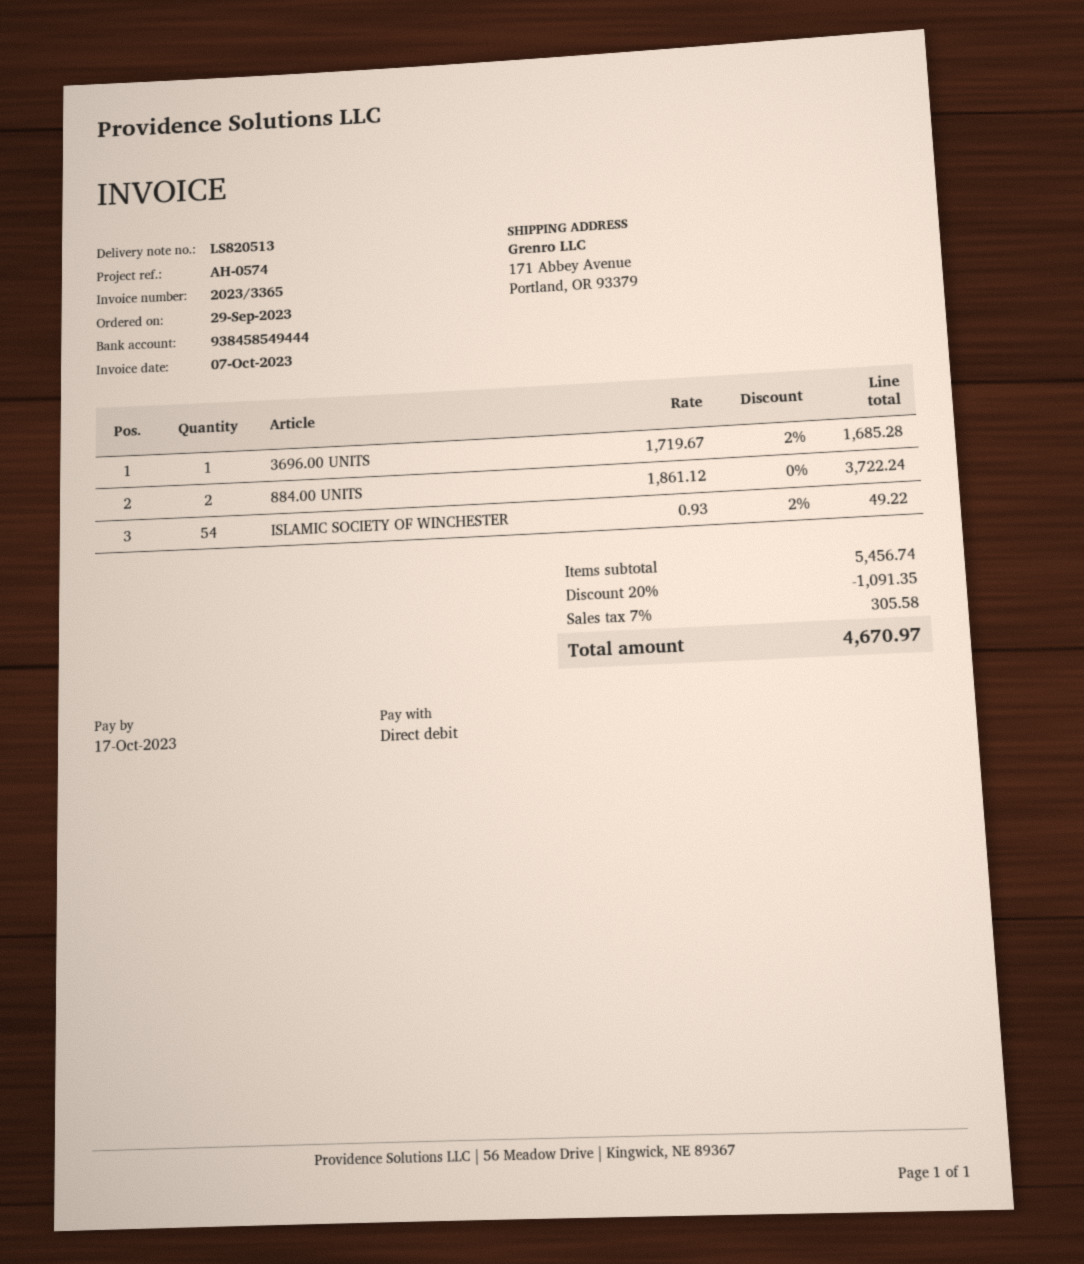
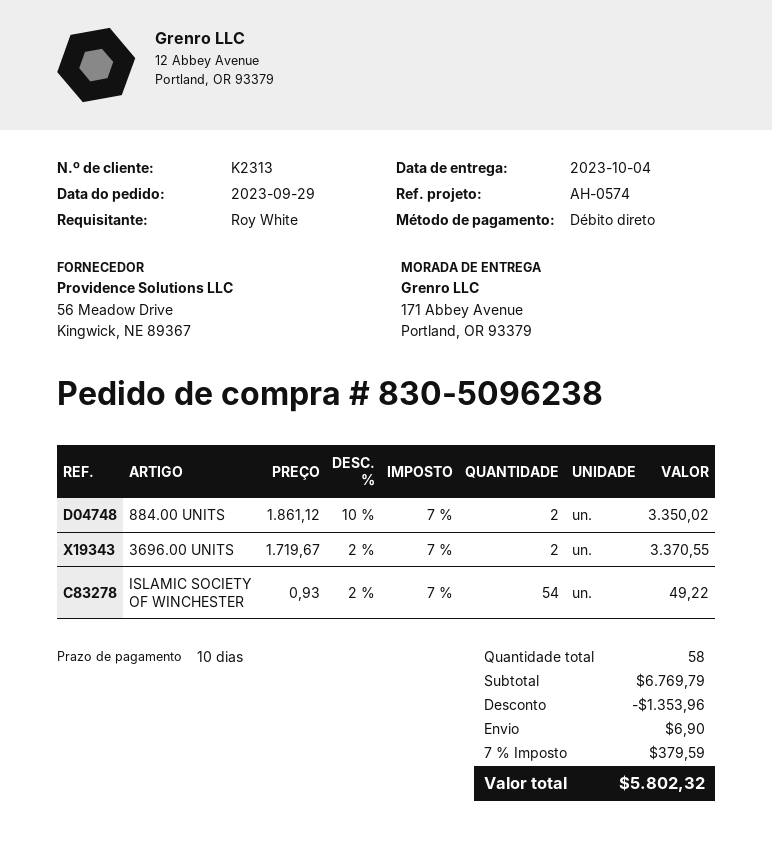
3696.00 UNITS: 1 x 1719.67 - 2% = 1685.28 -> 2 x 1719.67 - 2% = 3370.55
884.00 UNITS: 2 x 1861.12 = 3722.24 -> 2 x 1861.12 - 10% = 3350.02
subtotal: 5456.74 -> 6769.79
discount: 1091.35 -> 1353.96
shipping: none -> 6.90
tax: 7% = 305.58 -> 7% = 379.59
total: 4670.97 -> 5802.32

